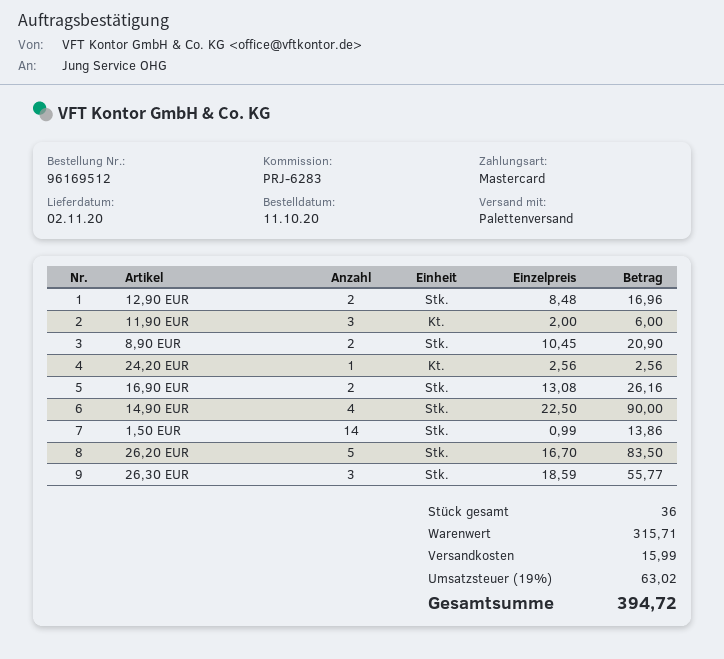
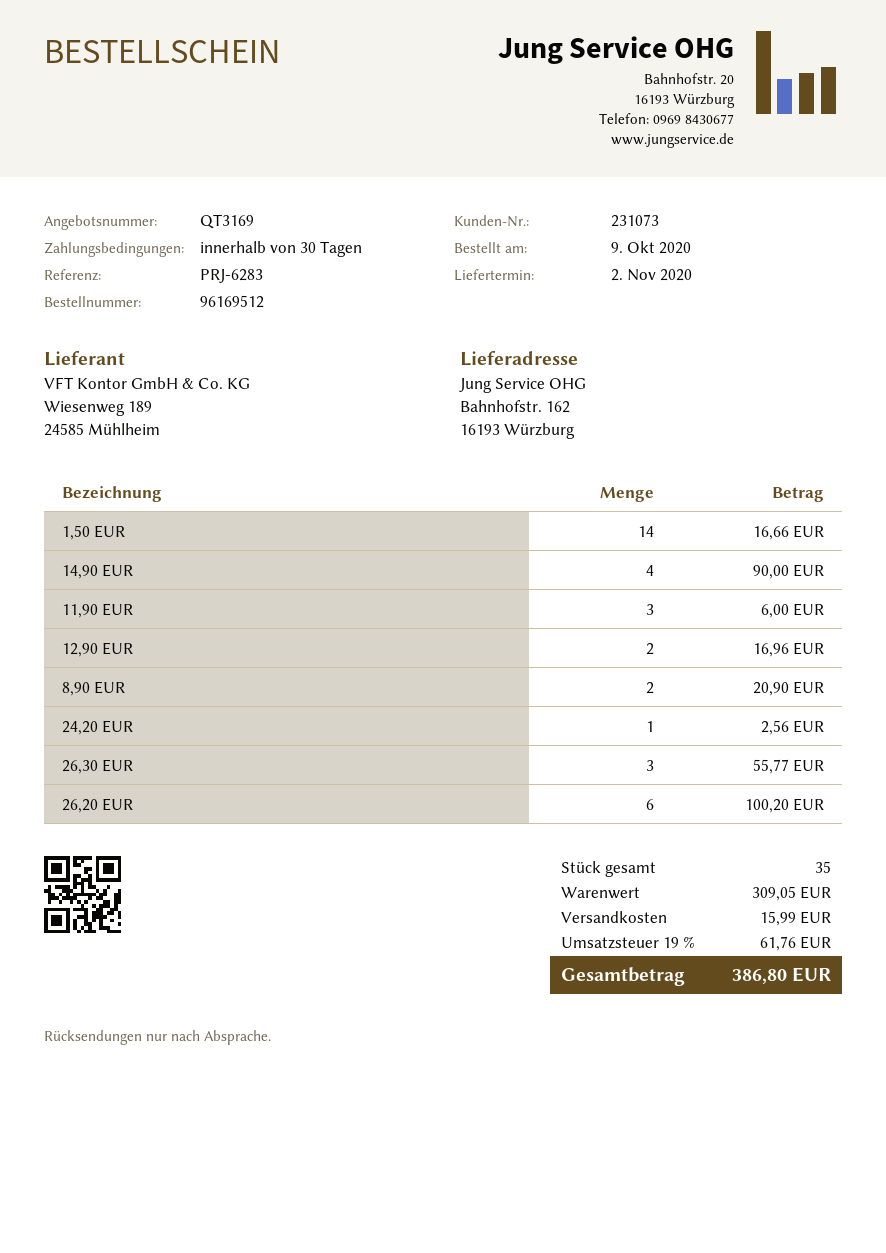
order date: 2020-10-11 -> 2020-10-09
16,90 EUR: 2 for 26.16 -> none
1,50 EUR: 14 for 13.86 -> 14 for 16.66
26,20 EUR: 5 for 83.50 -> 6 for 100.20
total quantity: 36 -> 35
subtotal: 315.71 -> 309.05
tax: 19% = 63.02 -> 19% = 61.76
total: 394.72 -> 386.80

